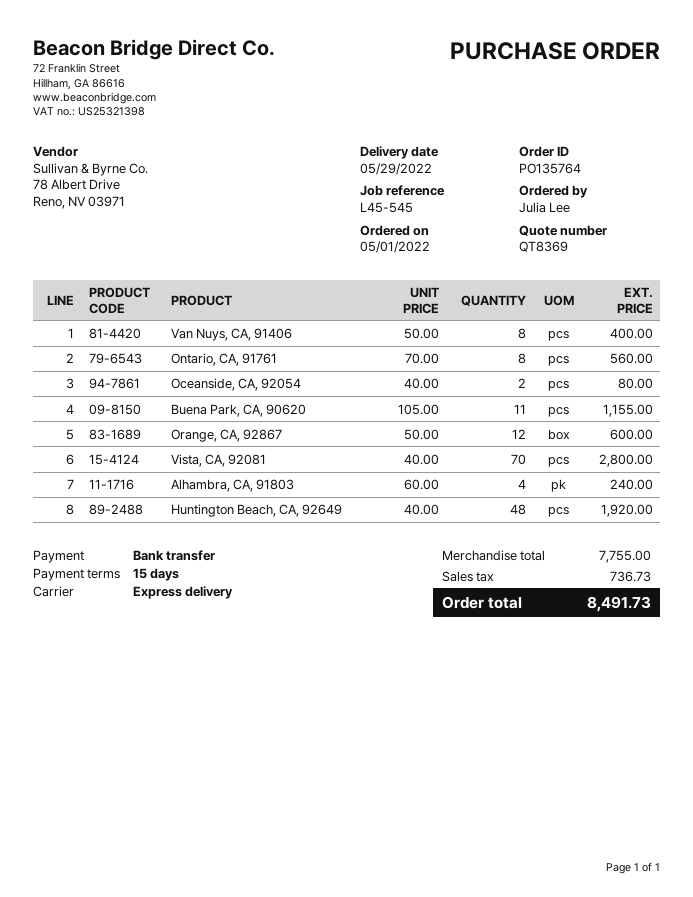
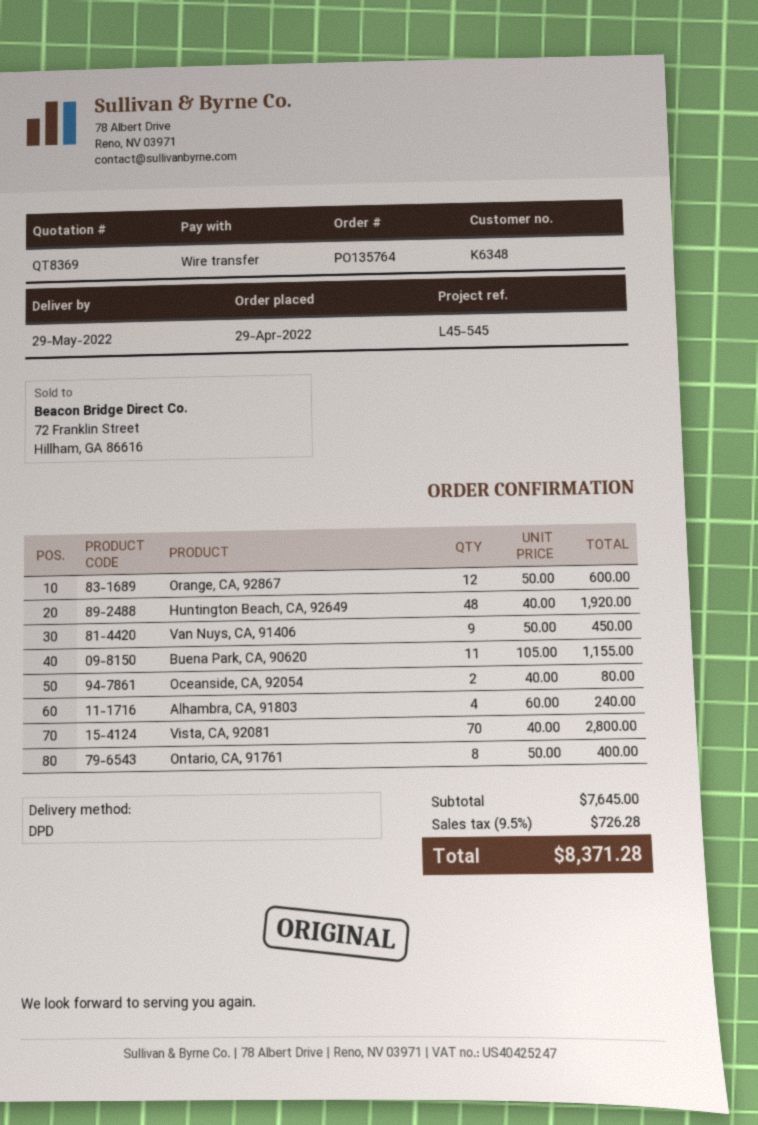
order date: 2022-05-01 -> 2022-04-29
shipping method: express -> DPD
Van Nuys, CA, 91406: 8 x 50.00 = 400.00 -> 9 x 50.00 = 450.00
Ontario, CA, 91761: 8 x 70.00 = 560.00 -> 8 x 50.00 = 400.00
subtotal: 7755.00 -> 7645.00
tax: 736.73 -> 726.28
total: 8491.73 -> 8371.28

